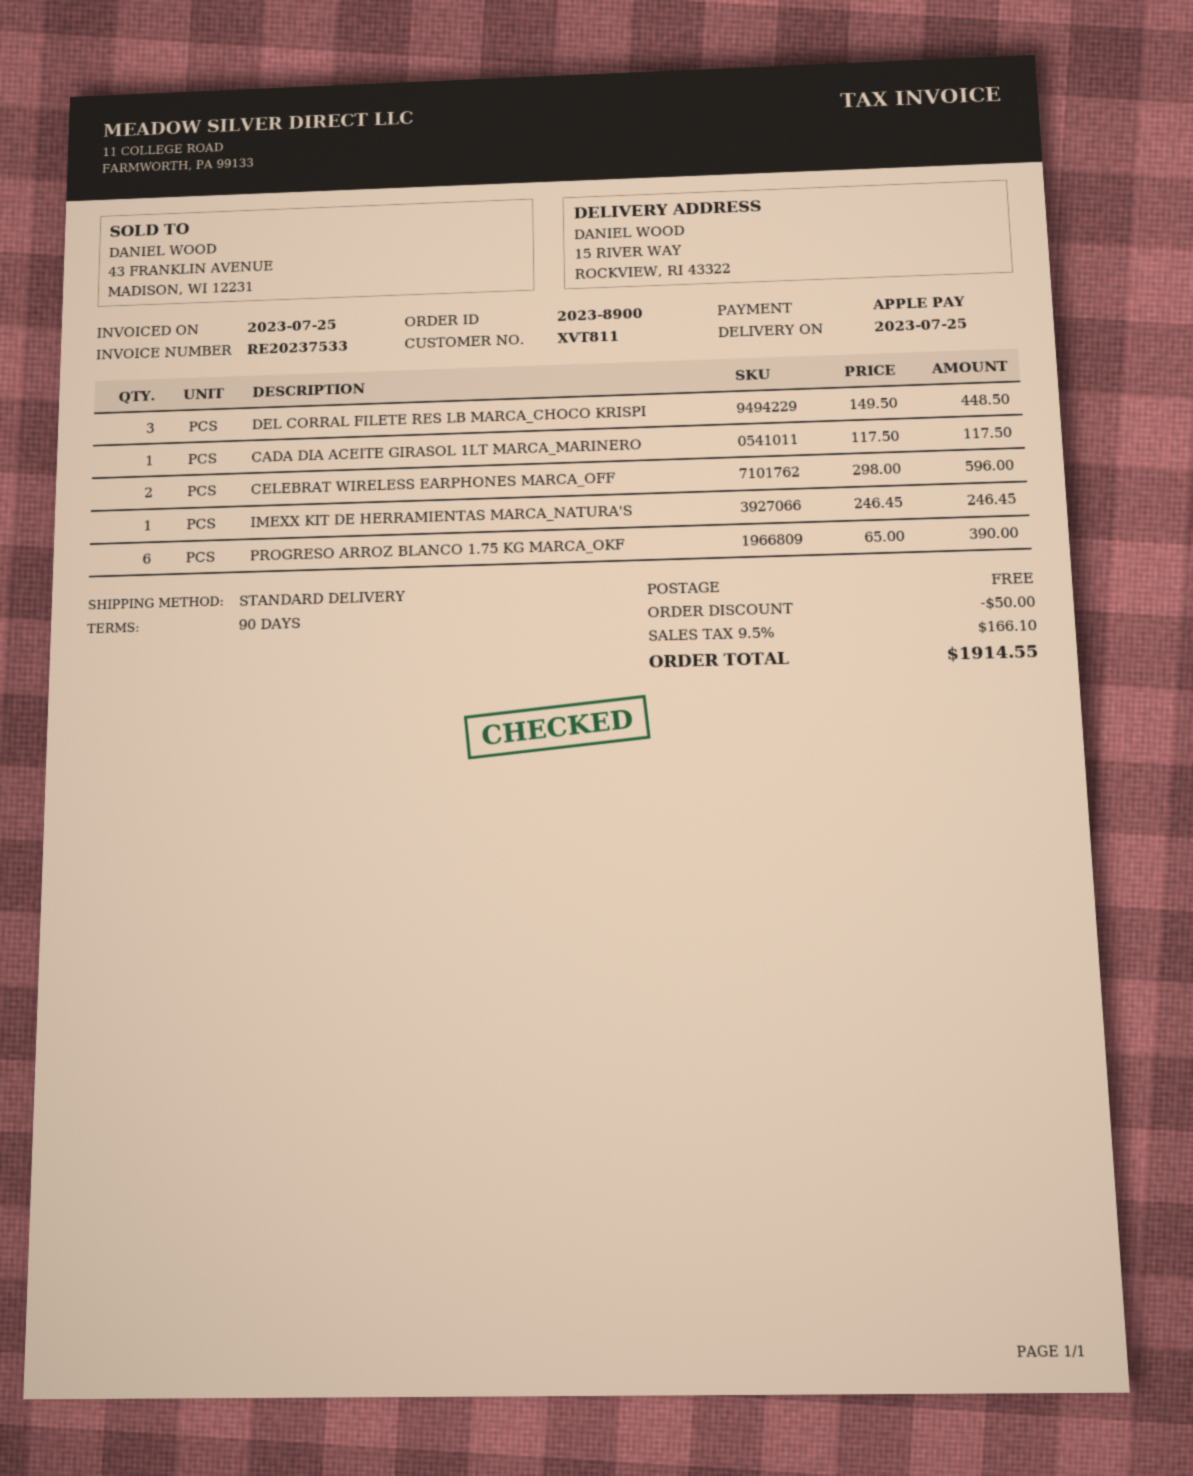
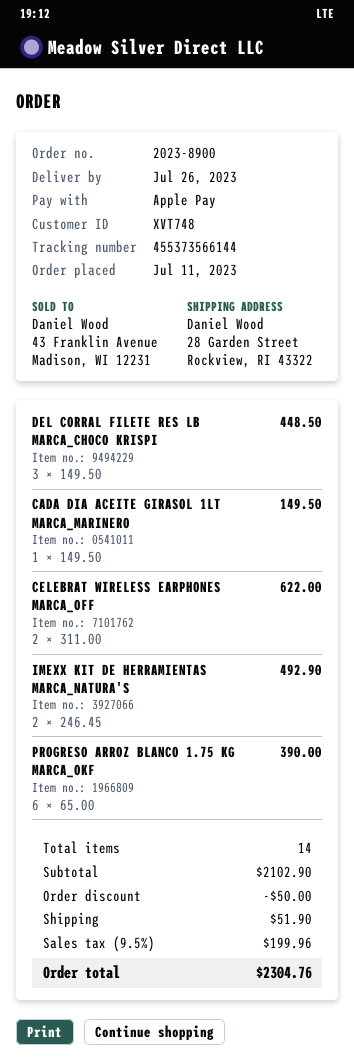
delivery date: 2023-07-25 -> 2023-07-26
customer number: XVT811 -> XVT748
ship to: 15 RIVER WAY, ROCKVIEW, RI 43322 -> 28 Garden Street, Rockview, RI 43322
CADA DIA ACEITE GIRASOL 1LT MARCA_MARINERO: 1 x 117.50 = 117.50 -> 1 x 149.50 = 149.50
CELEBRAT WIRELESS EARPHONES MARCA_OFF: 2 x 298.00 = 596.00 -> 2 x 311.00 = 622.00
IMEXX KIT DE HERRAMIENTAS MARCA_NATURA'S: 1 x 246.45 = 246.45 -> 2 x 246.45 = 492.90
shipping: 0.00 -> 51.90
tax: 9.5% = 166.10 -> 9.5% = 199.96
total: 1914.55 -> 2304.76

